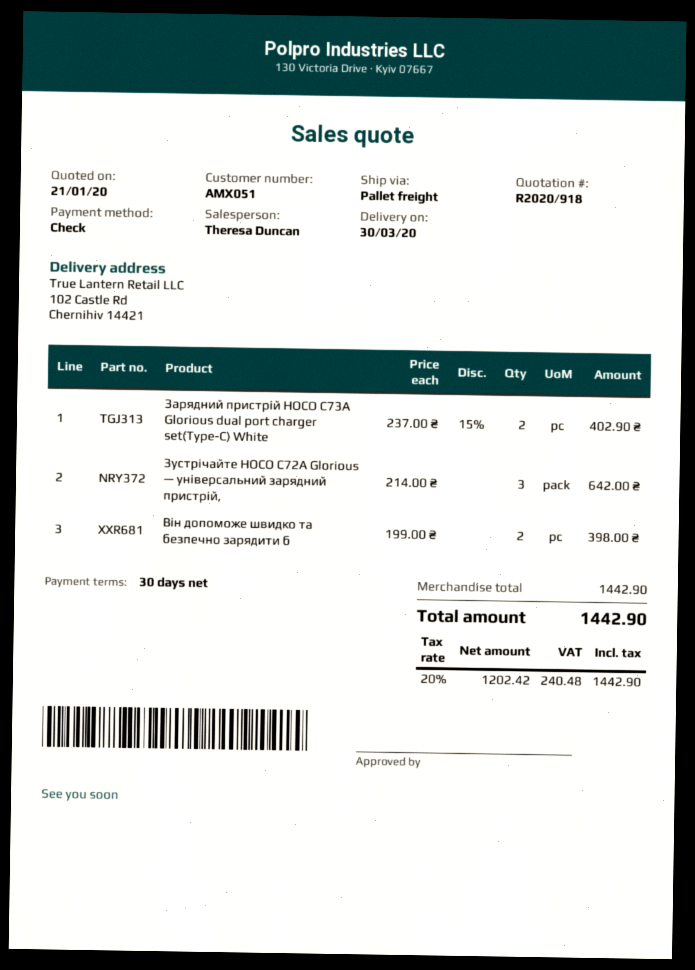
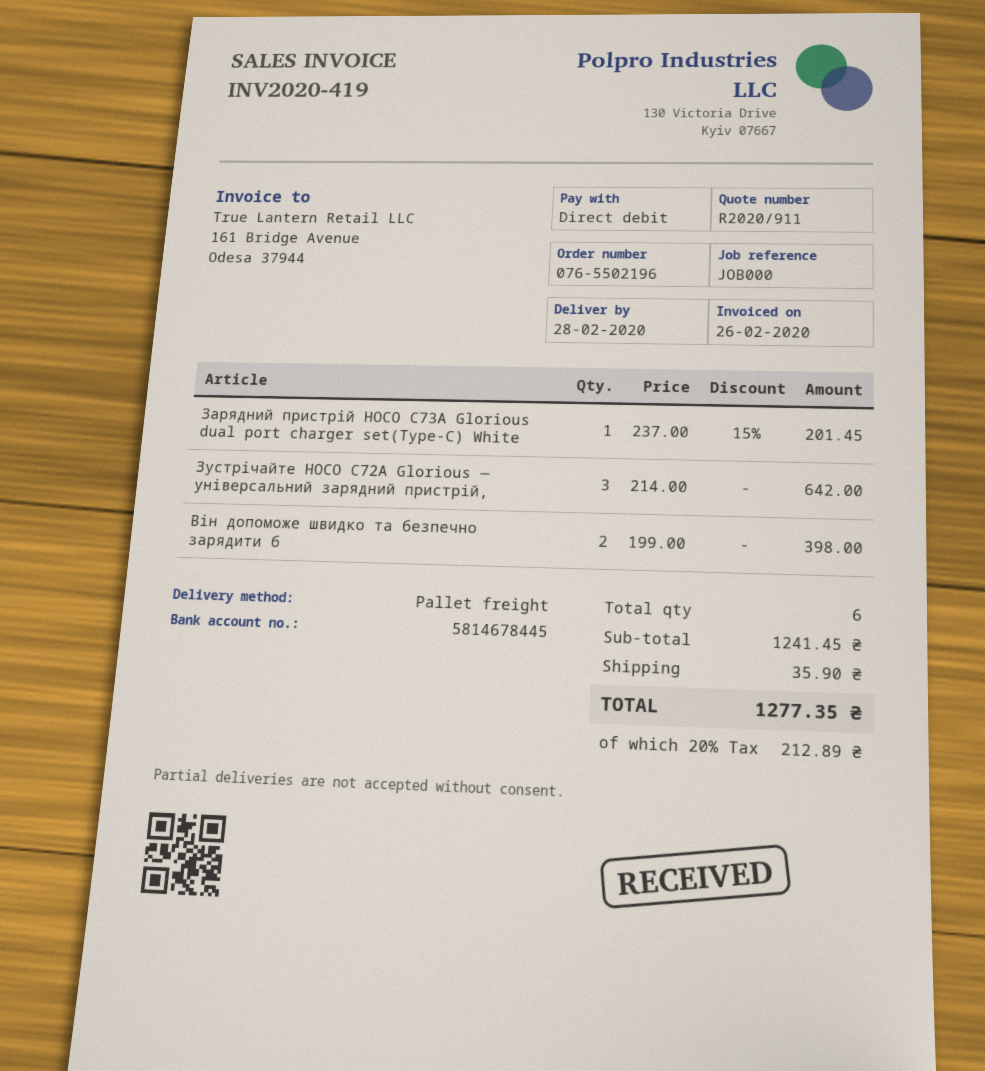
quote number: R2020/918 -> R2020/911
delivery date: 2020-03-30 -> 2020-02-28
payment method: cheque -> direct debit
Зарядний пристрій HOCO C73A Glorious dual port charger set(Type-C) White: 2 x 237.00 - 15% = 402.90 -> 1 x 237.00 - 15% = 201.45
subtotal: 1442.90 -> 1241.45
shipping: none -> 35.90
tax: 20% = 240.48 -> 20% = 212.89
total: 1442.90 -> 1277.35

